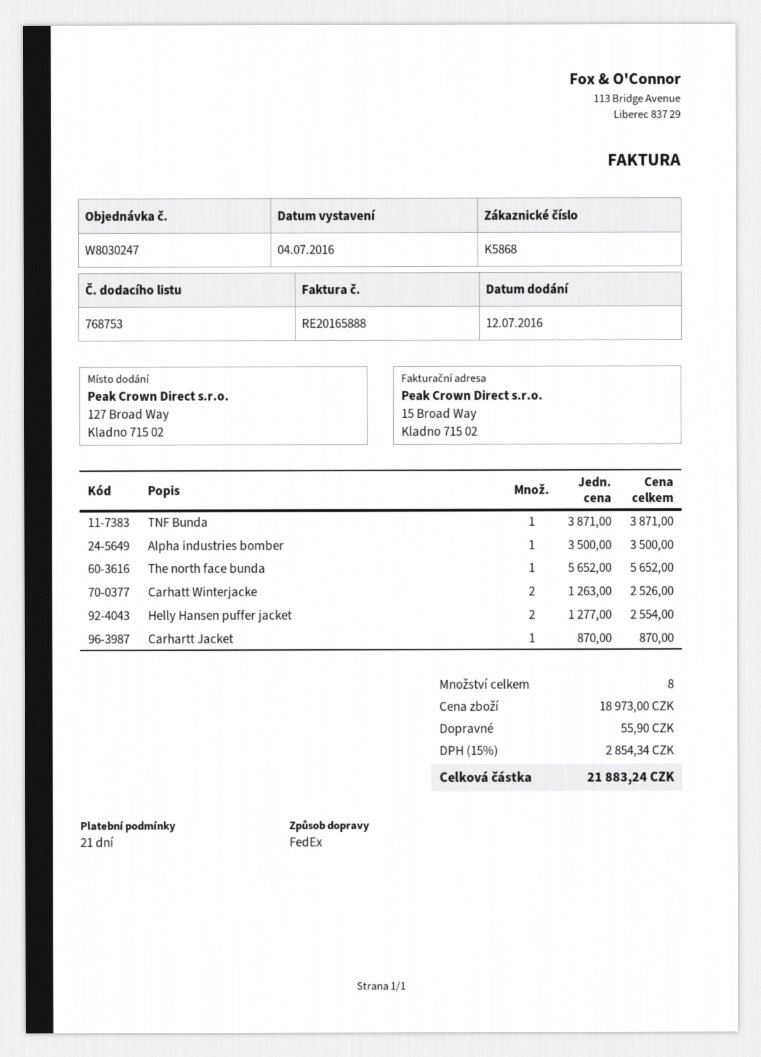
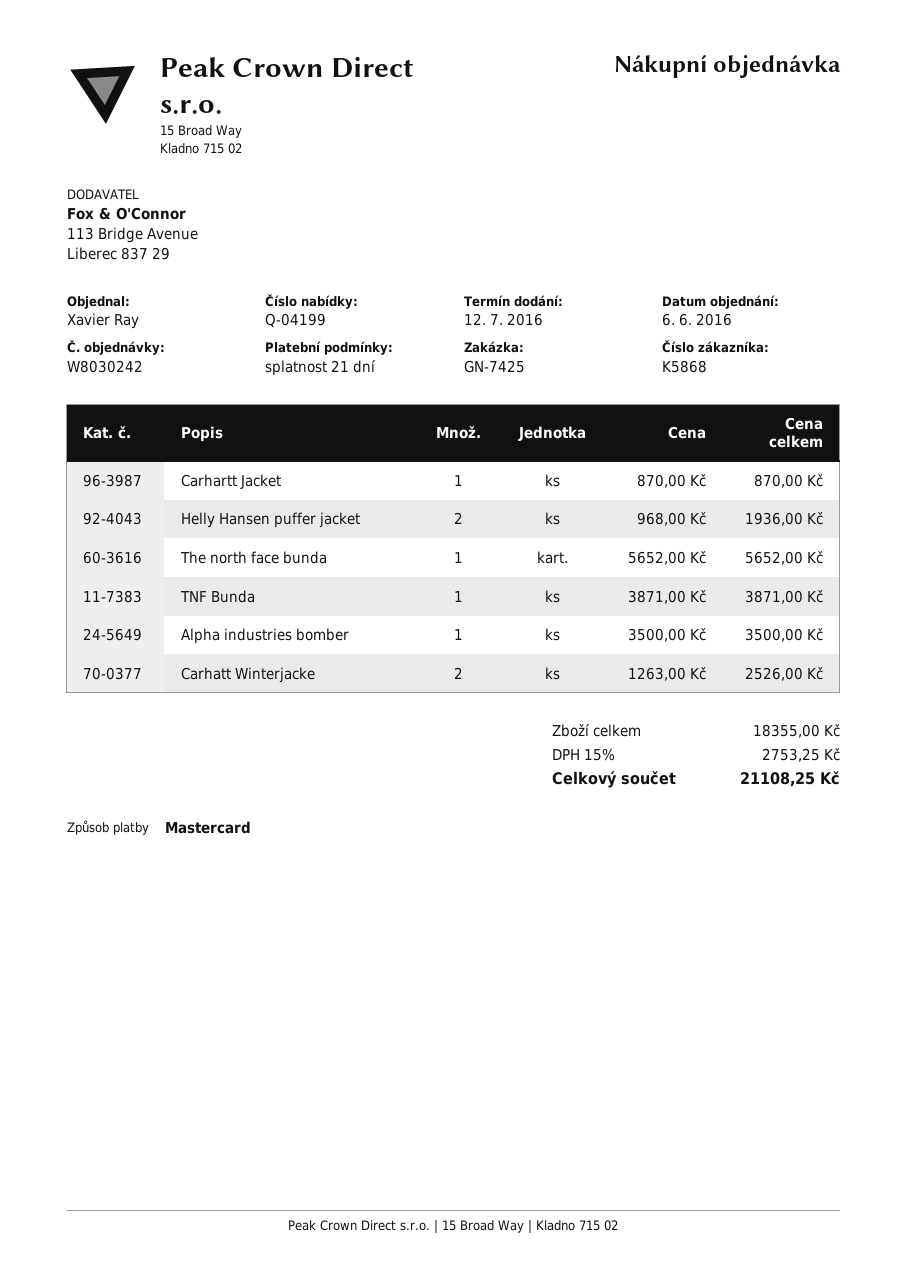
order number: W8030247 -> W8030242
Helly Hansen puffer jacket: 2 x 1277.00 = 2554.00 -> 2 x 968.00 = 1936.00
subtotal: 18973.00 -> 18355.00
shipping: 55.90 -> none
tax: 15% = 2854.34 -> 15% = 2753.25
total: 21883.24 -> 21108.25

